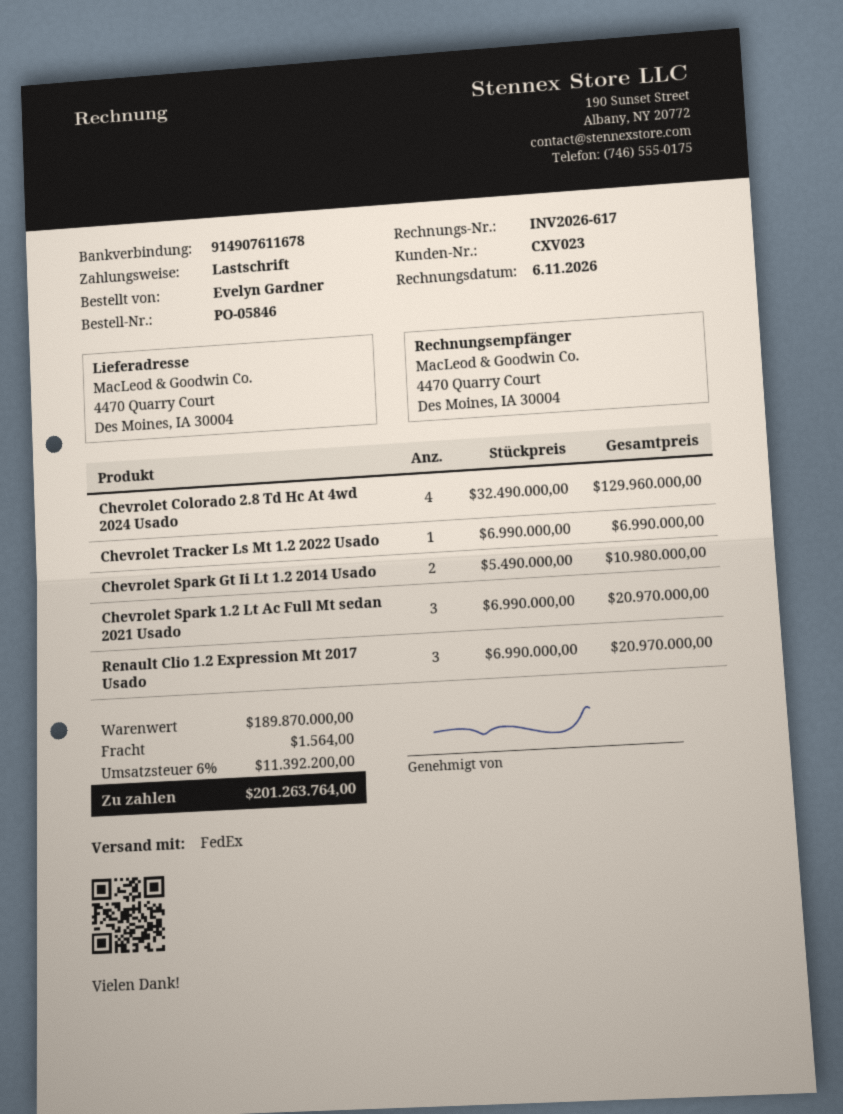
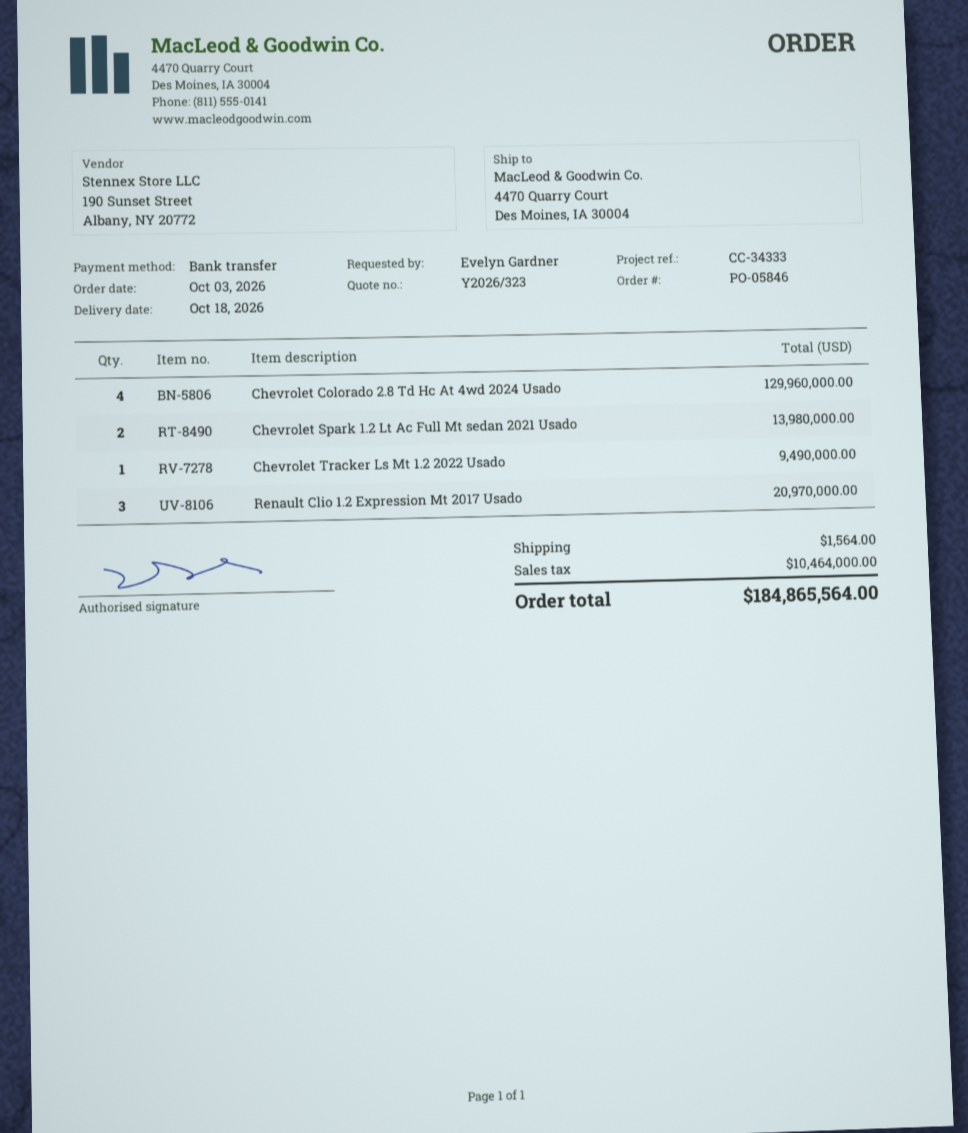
payment method: direct debit -> bank transfer
Chevrolet Tracker Ls Mt 1.2 2022 Usado: 1 for 6990000.00 -> 1 for 9490000.00
Chevrolet Spark Gt Ii Lt 1.2 2014 Usado: 2 for 10980000.00 -> none
Chevrolet Spark 1.2 Lt Ac Full Mt sedan 2021 Usado: 3 for 20970000.00 -> 2 for 13980000.00
tax: 11392200.00 -> 10464000.00
total: 201263764.00 -> 184865564.00

